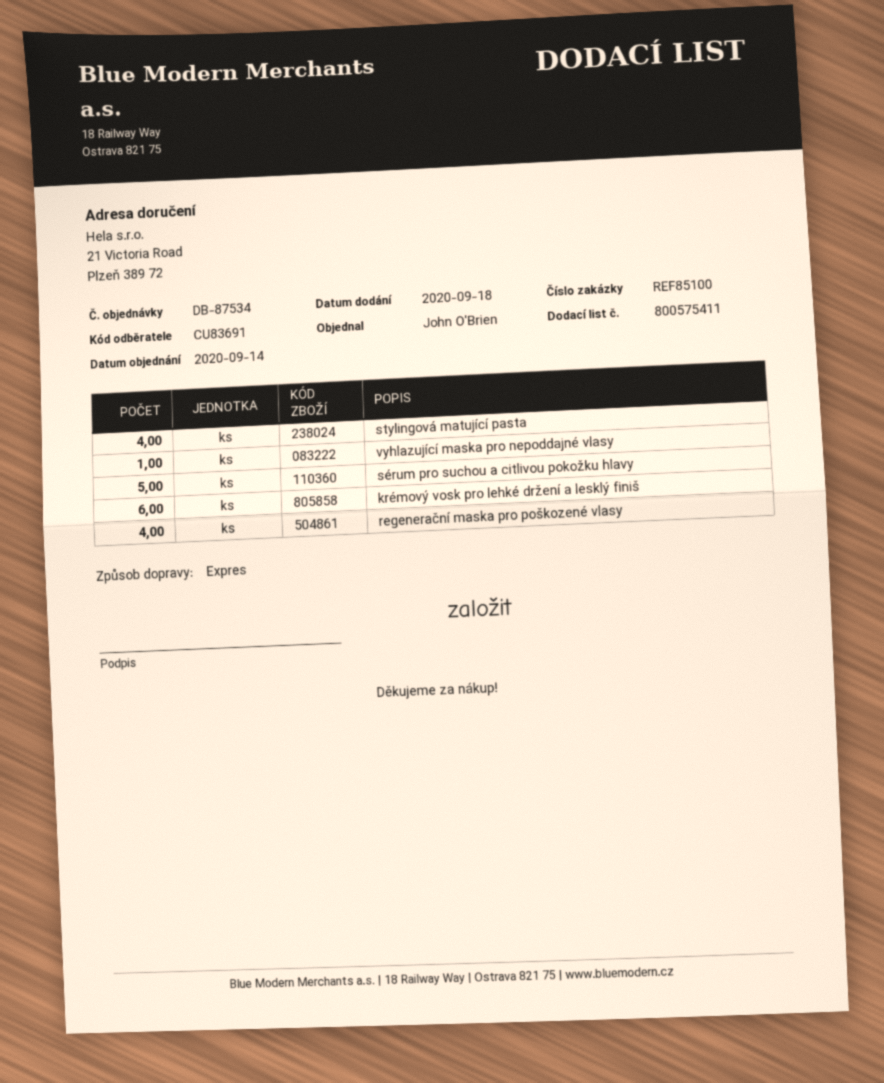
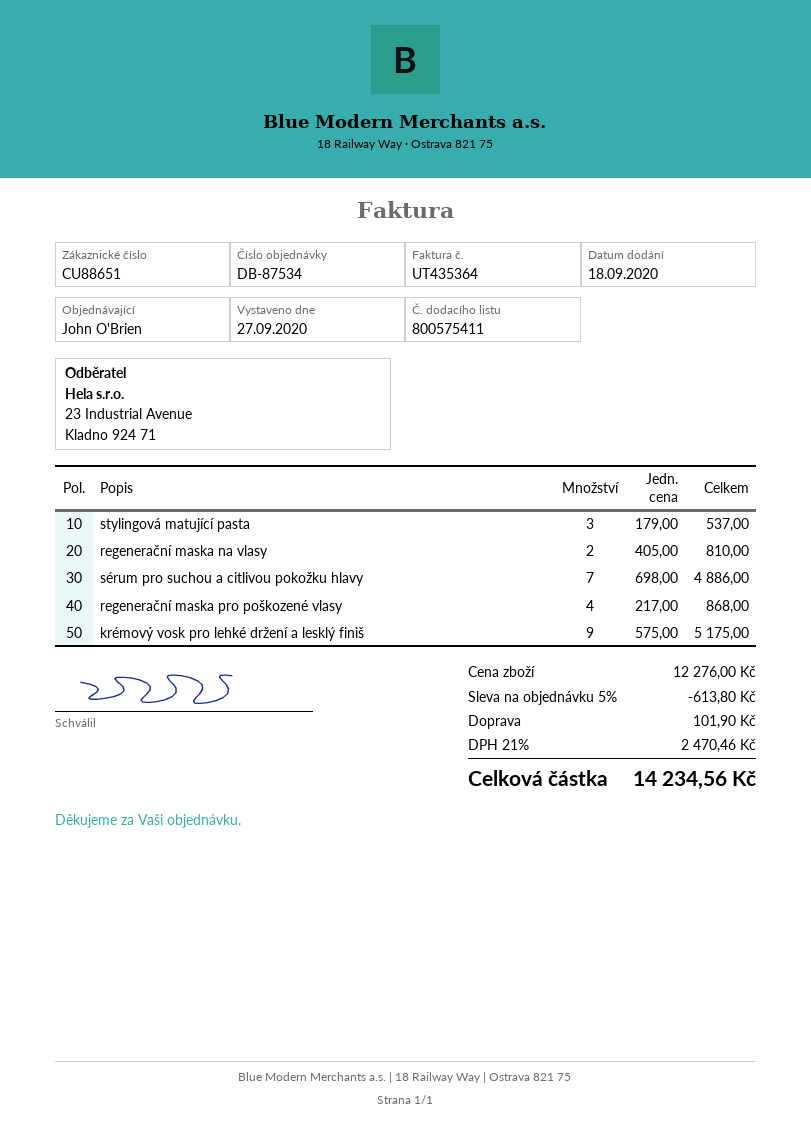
customer number: CU83691 -> CU88651
stylingová matující pasta: 4 -> 3
vyhlazující maska pro nepoddajné vlasy: 1 -> none
sérum pro suchou a citlivou pokožku hlavy: 5 -> 7
krémový vosk pro lehké držení a lesklý finiš: 6 -> 9
regenerační maska na vlasy: none -> 2

